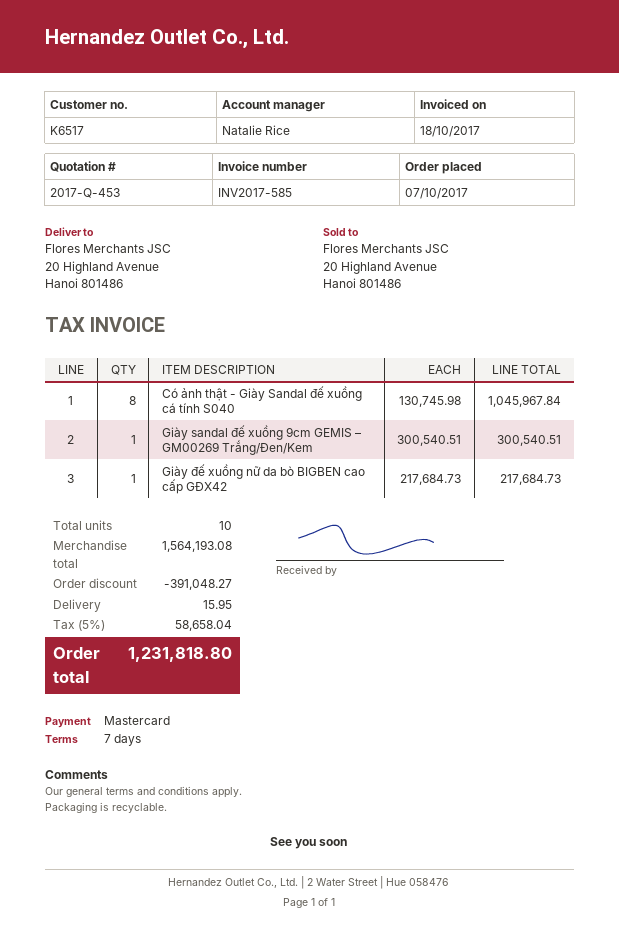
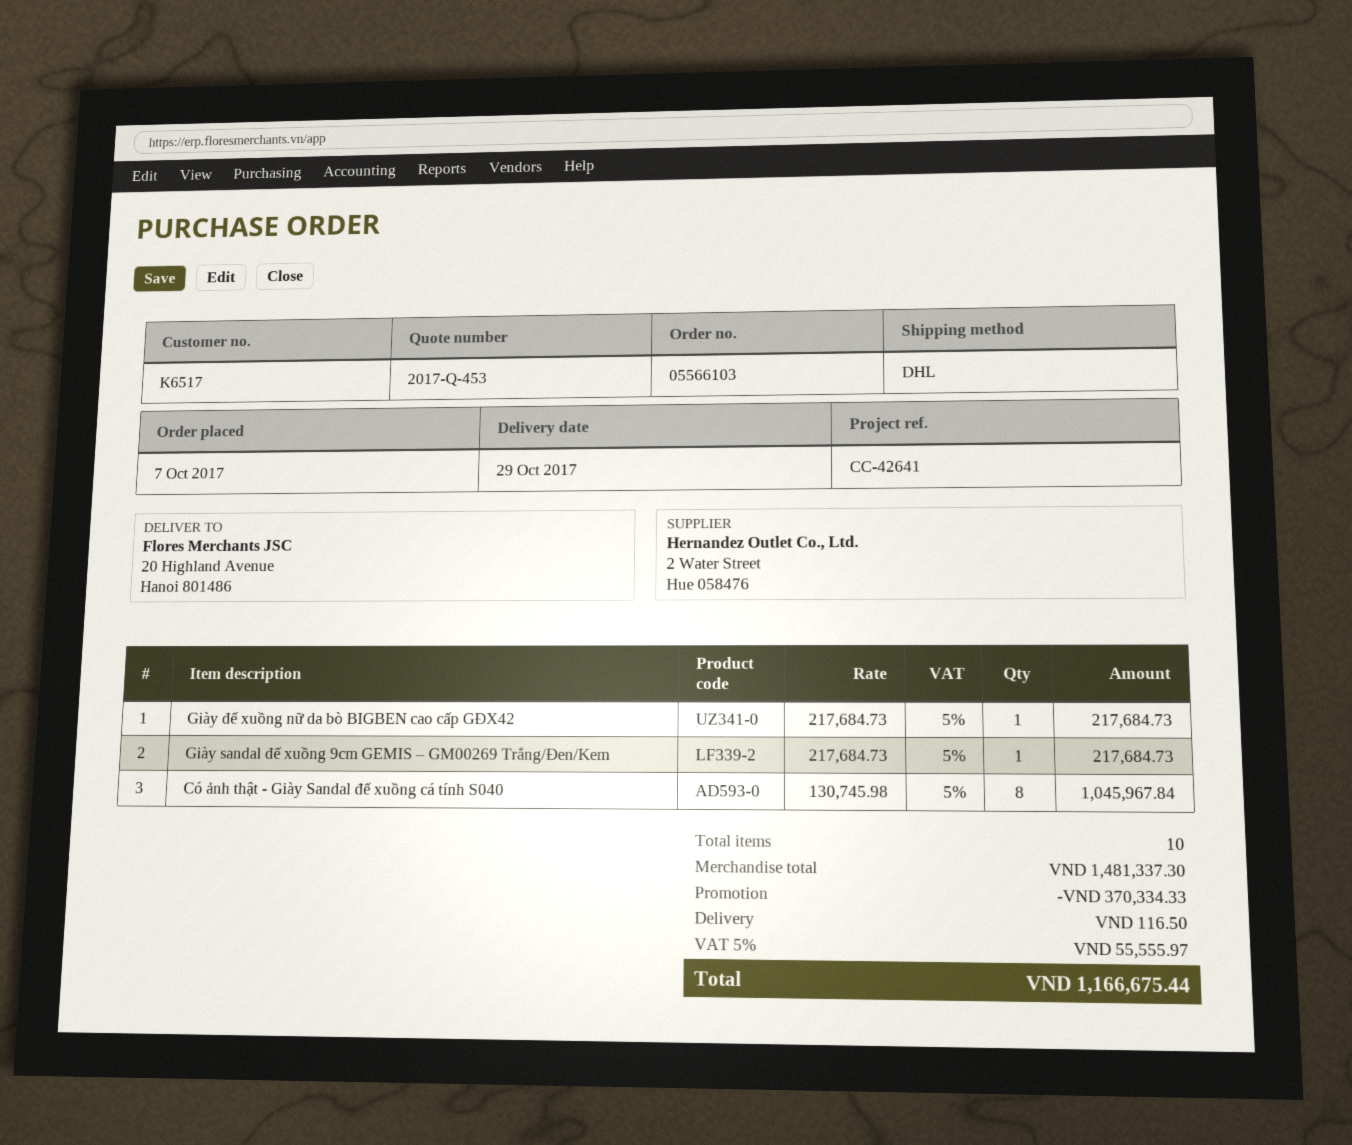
Giày sandal đế xuồng 9cm GEMIS – GM00269 Trắng/Đen/Kem: 1 x 300540.51 = 300540.51 -> 1 x 217684.73 = 217684.73
subtotal: 1564193.08 -> 1481337.30
discount: 391048.27 -> 370334.33
shipping: 15.95 -> 116.50
tax: 5% = 58658.04 -> 5% = 55555.97
total: 1231818.80 -> 1166675.44

